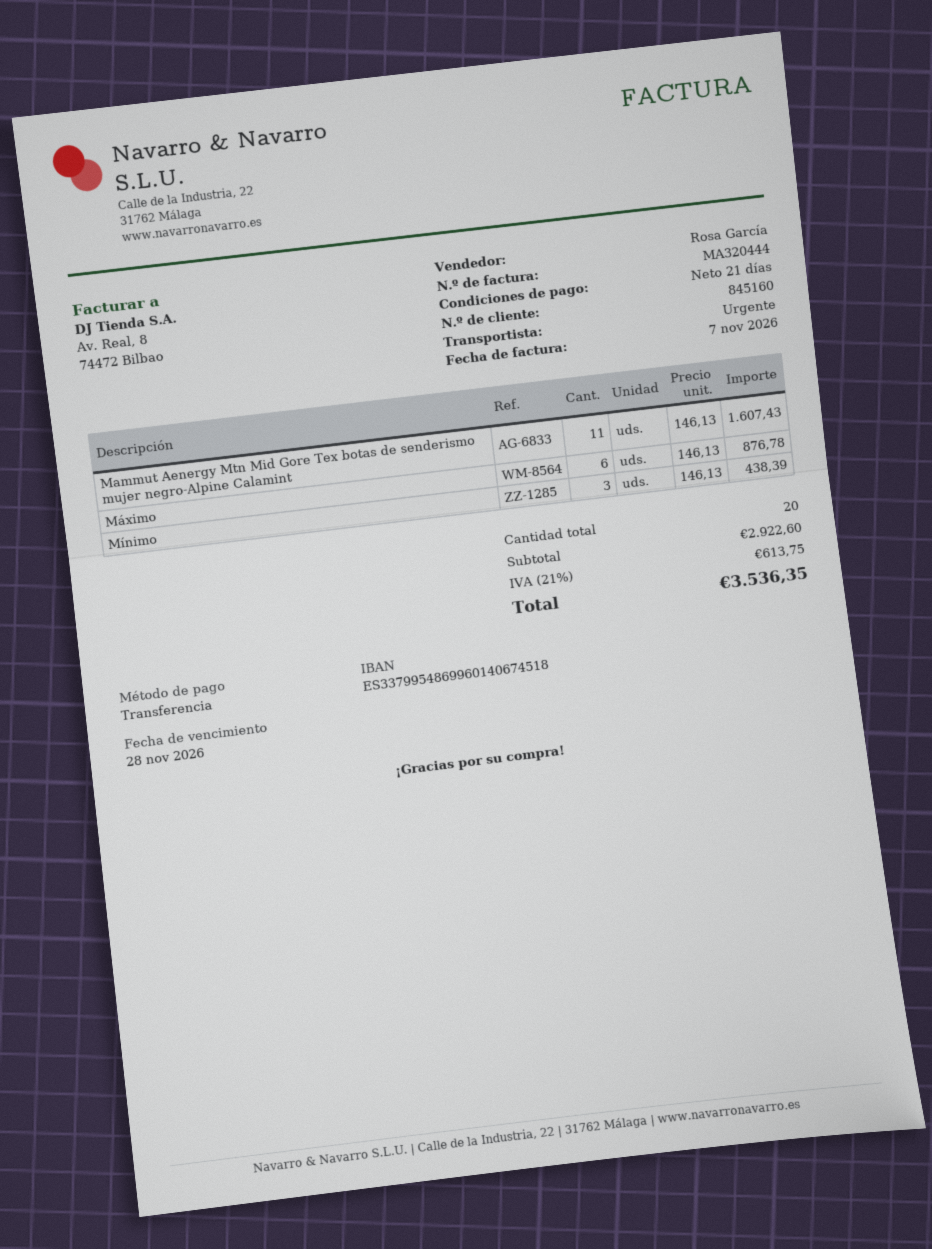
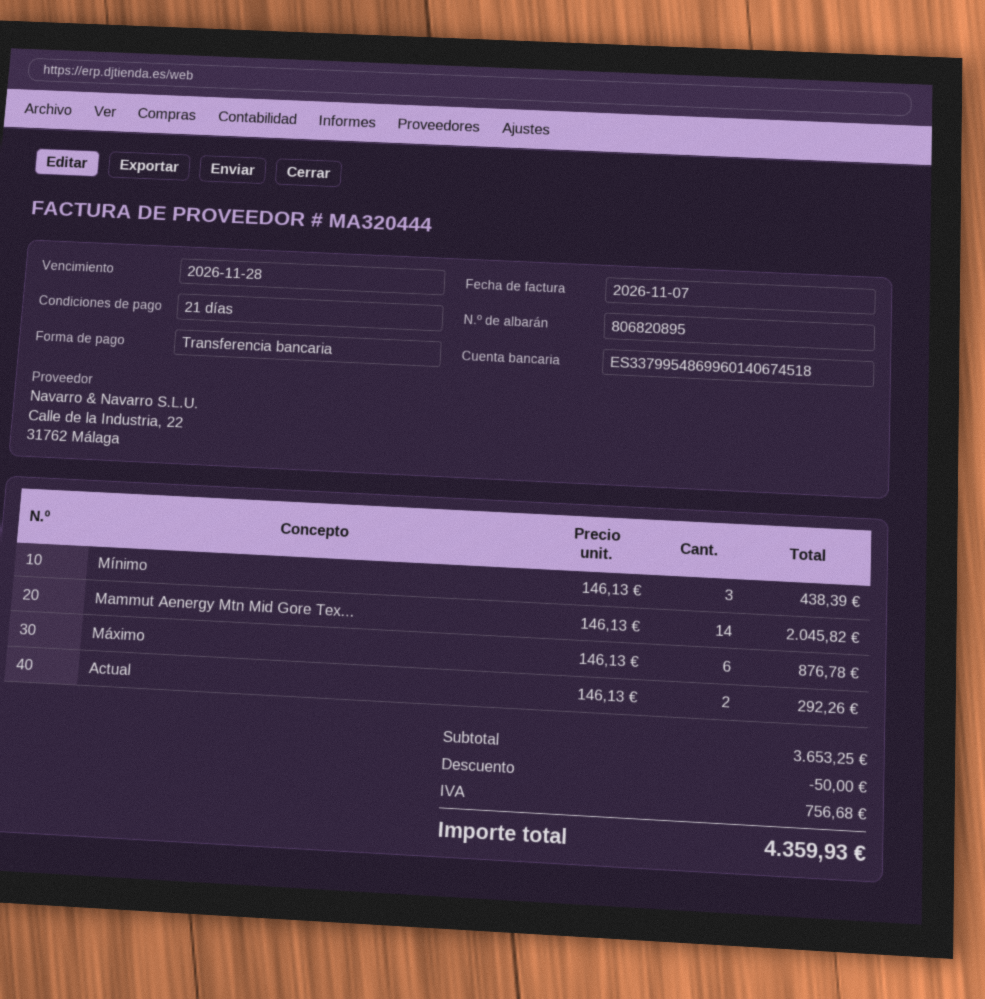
Mammut Aenergy Mtn Mid Gore Tex botas de senderismo mujer negro-Alpine Calamint: 11 x 146.13 = 1607.43 -> 14 x 146.13 = 2045.82
Actual: none -> 2 x 146.13 = 292.26
subtotal: 2922.60 -> 3653.25
discount: none -> 50.00
tax: 613.75 -> 756.68
total: 3536.35 -> 4359.93

